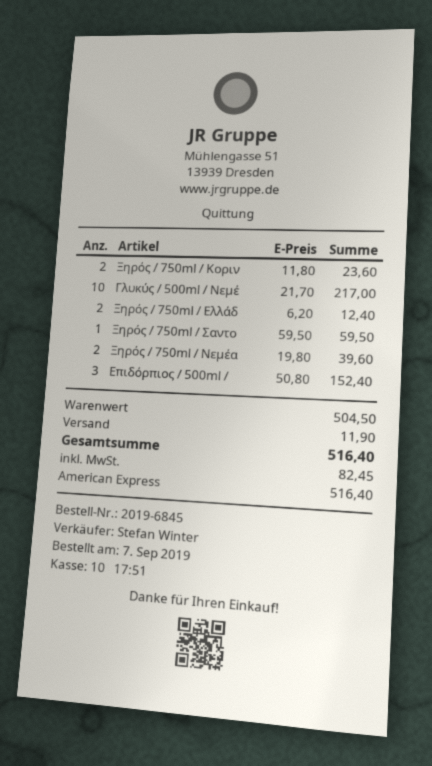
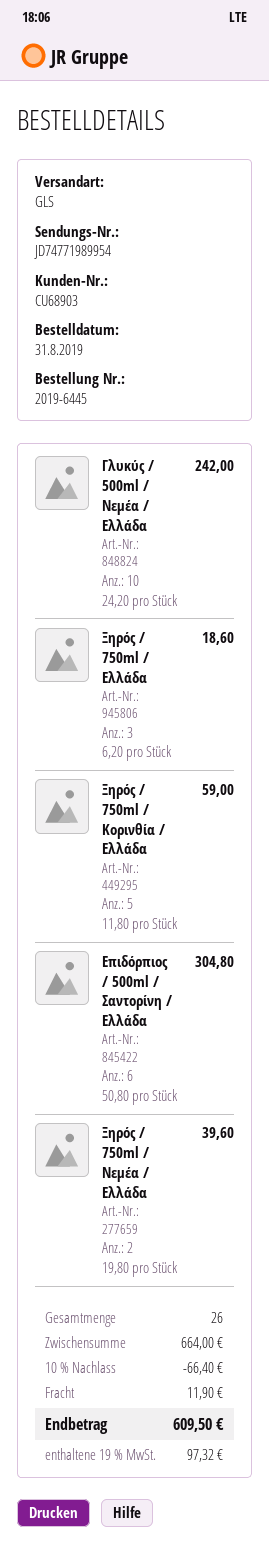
order number: 2019-6845 -> 2019-6445
order date: 2019-09-07 -> 2019-08-31
Ξηρός / 750ml / Κοριν: 2 x 11.80 = 23.60 -> 5 x 11.80 = 59.00
Γλυκύς / 500ml / Νεμέ: 10 x 21.70 = 217.00 -> 10 x 24.20 = 242.00
Ξηρός / 750ml / Ελλάδ: 2 x 6.20 = 12.40 -> 3 x 6.20 = 18.60
Ξηρός / 750ml / Σαντο: 1 x 59.50 = 59.50 -> none
Επιδόρπιος / 500ml /: 3 x 50.80 = 152.40 -> 6 x 50.80 = 304.80
subtotal: 504.50 -> 664.00
discount: none -> 10% = 66.40
tax: 82.45 -> 97.32
total: 516.40 -> 609.50

